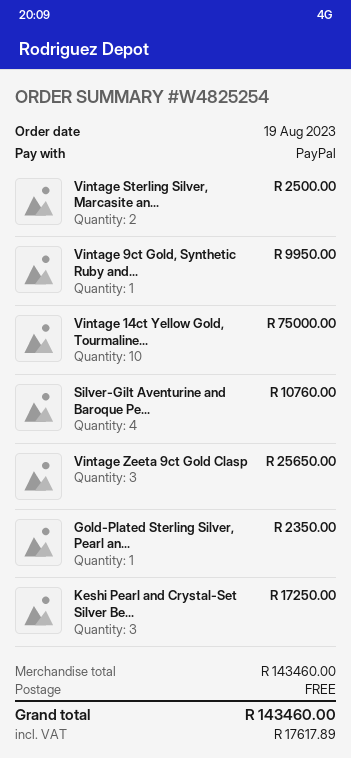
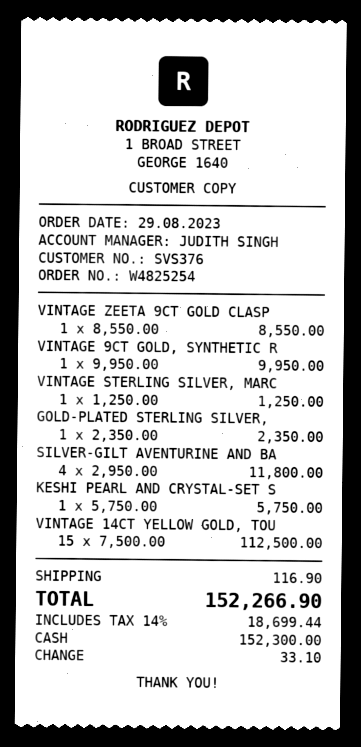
order date: 2023-08-19 -> 2023-08-29
payment method: PayPal -> cash
Vintage Sterling Silver, Marcasite an...: 2 for 2500.00 -> 1 for 1250.00
Vintage 14ct Yellow Gold, Tourmaline...: 10 for 75000.00 -> 15 for 112500.00
Silver-Gilt Aventurine and Baroque Pe...: 4 for 10760.00 -> 4 for 11800.00
Vintage Zeeta 9ct Gold Clasp: 3 for 25650.00 -> 1 for 8550.00
Keshi Pearl and Crystal-Set Silver Be...: 3 for 17250.00 -> 1 for 5750.00
shipping: 0.00 -> 116.90
tax: 17617.89 -> 18699.44
total: 143460.00 -> 152266.90

